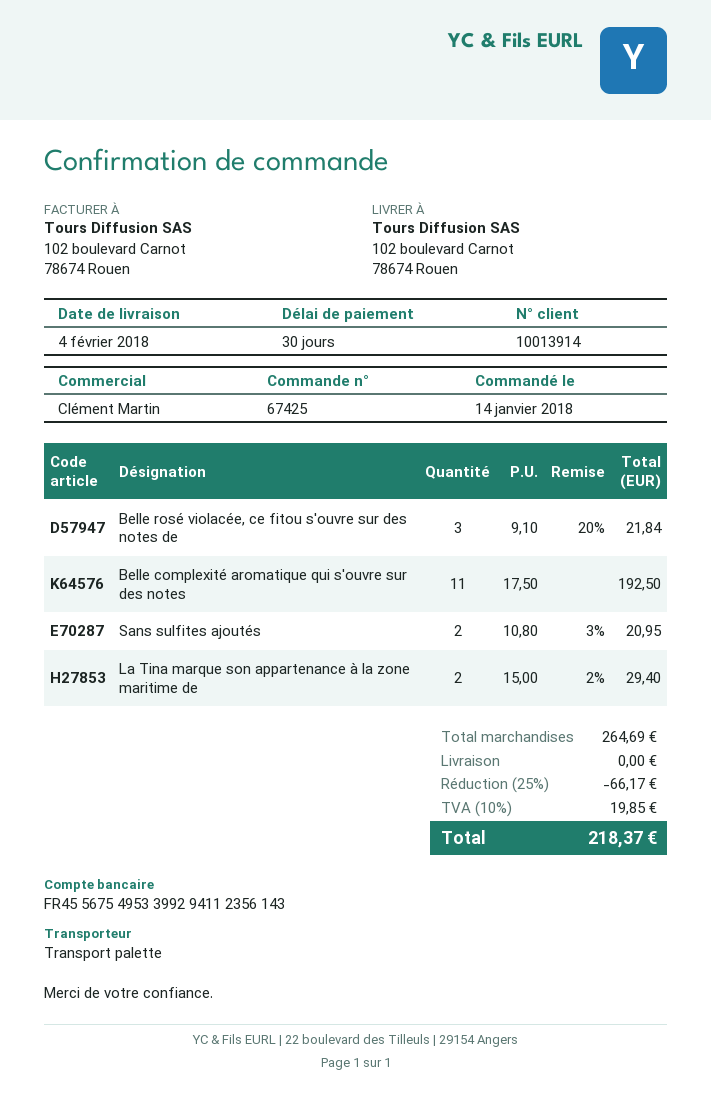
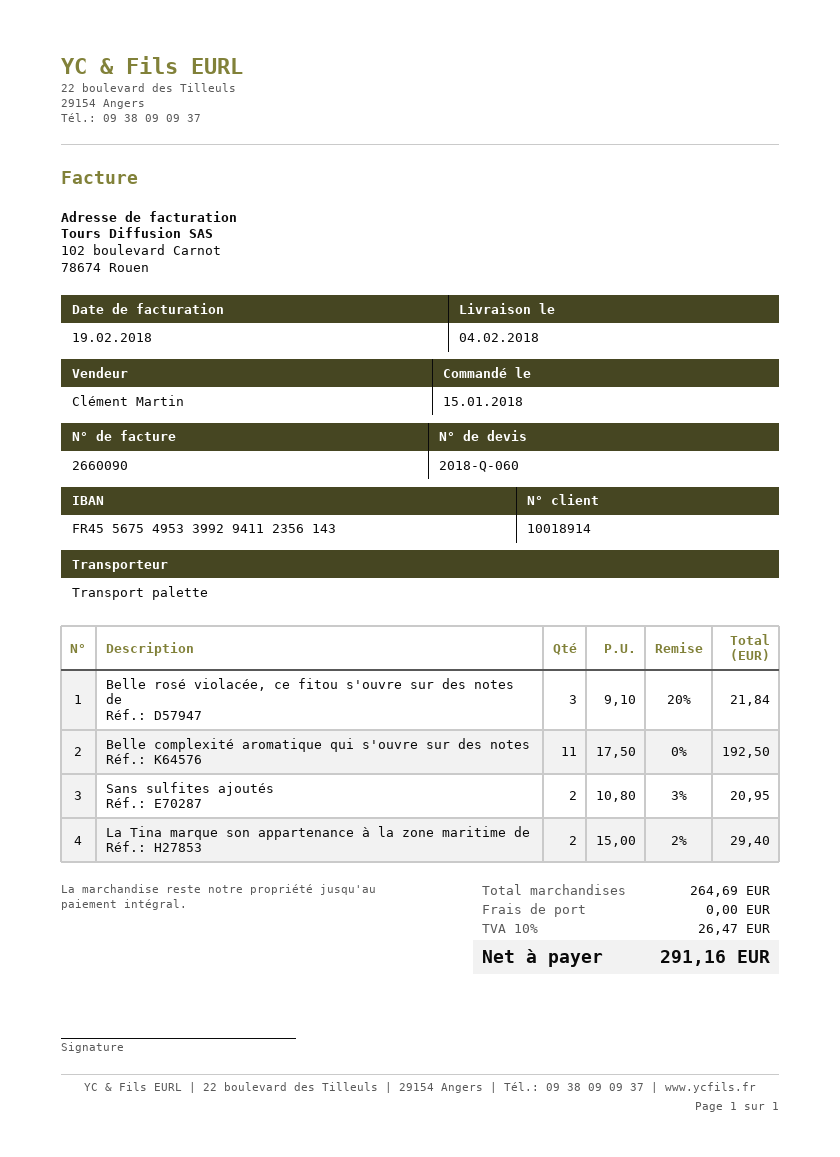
order date: 2018-01-14 -> 2018-01-15
customer number: 10013914 -> 10018914
discount: 25% = 66.17 -> none
tax: 10% = 19.85 -> 10% = 26.47
total: 218.37 -> 291.16

